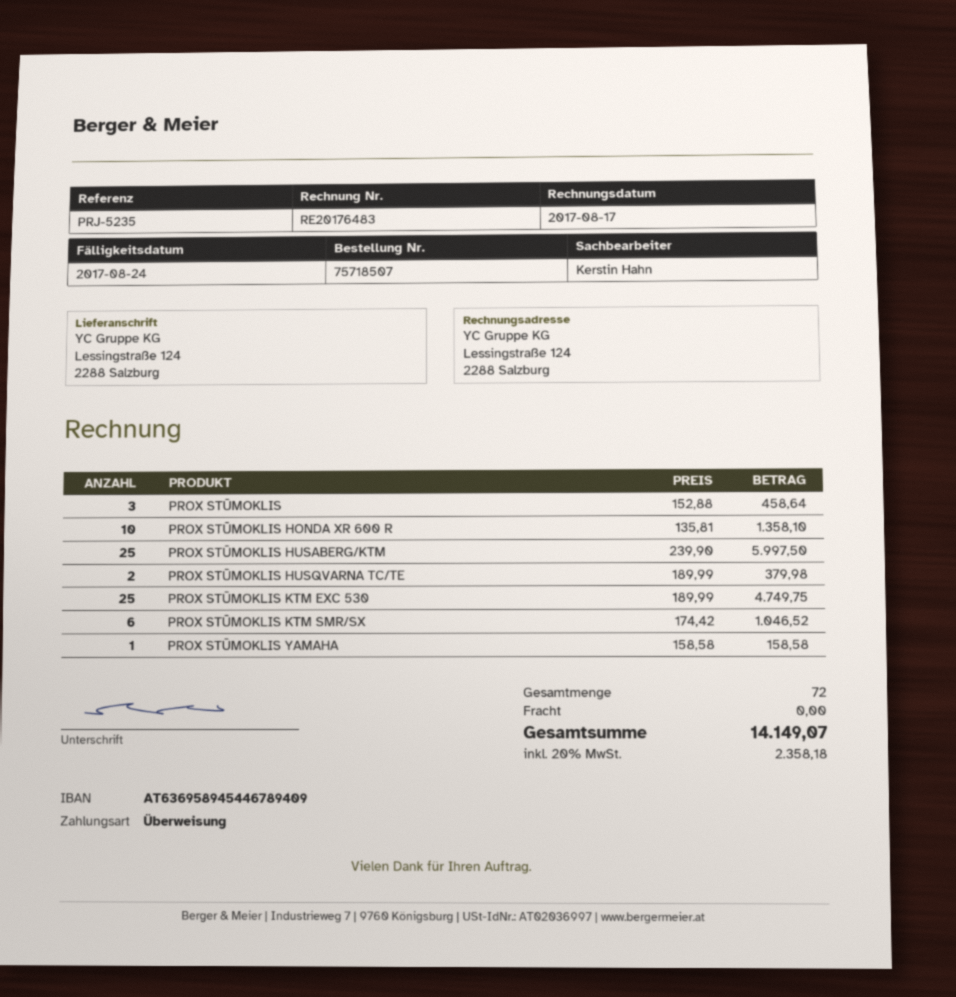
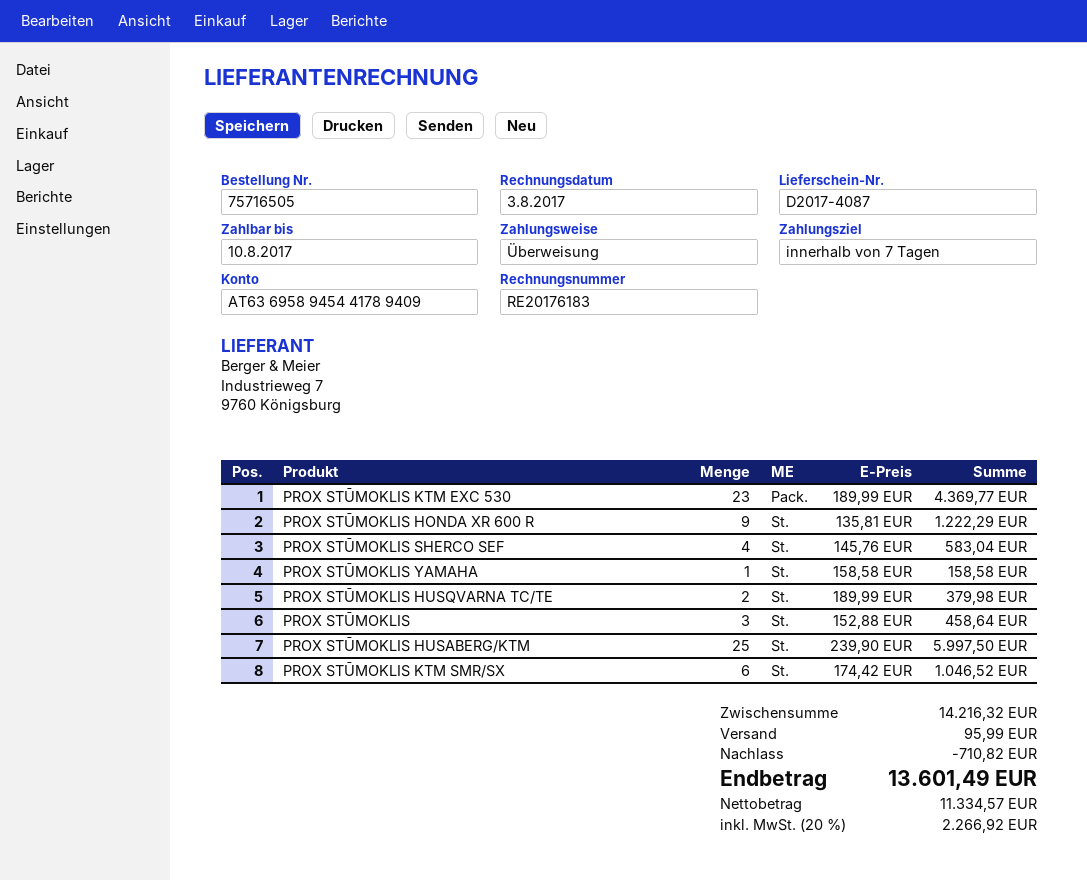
order number: 75718507 -> 75716505
invoice number: RE20176483 -> RE20176183
invoice date: 2017-08-17 -> 2017-08-03
due date: 2017-08-24 -> 2017-08-10
bank account: AT636958945446789409 -> AT636958945441789409
PROX STŪMOKLIS HONDA XR 600 R: 10 x 135.81 = 1358.10 -> 9 x 135.81 = 1222.29
PROX STŪMOKLIS KTM EXC 530: 25 x 189.99 = 4749.75 -> 23 x 189.99 = 4369.77
PROX STŪMOKLIS SHERCO SEF: none -> 4 x 145.76 = 583.04
discount: none -> 710.82
shipping: 0.00 -> 95.99
tax: 20% = 2358.18 -> 20% = 2266.92
total: 14149.07 -> 13601.49

